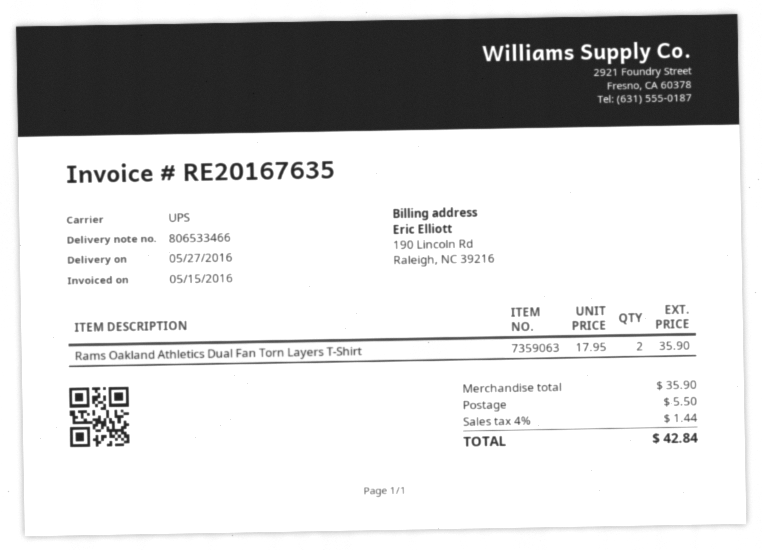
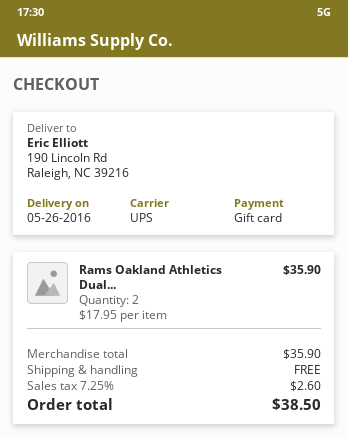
delivery date: 2016-05-27 -> 2016-05-26
shipping: 5.50 -> 0.00
tax: 4% = 1.44 -> 7.25% = 2.60
total: 42.84 -> 38.50

